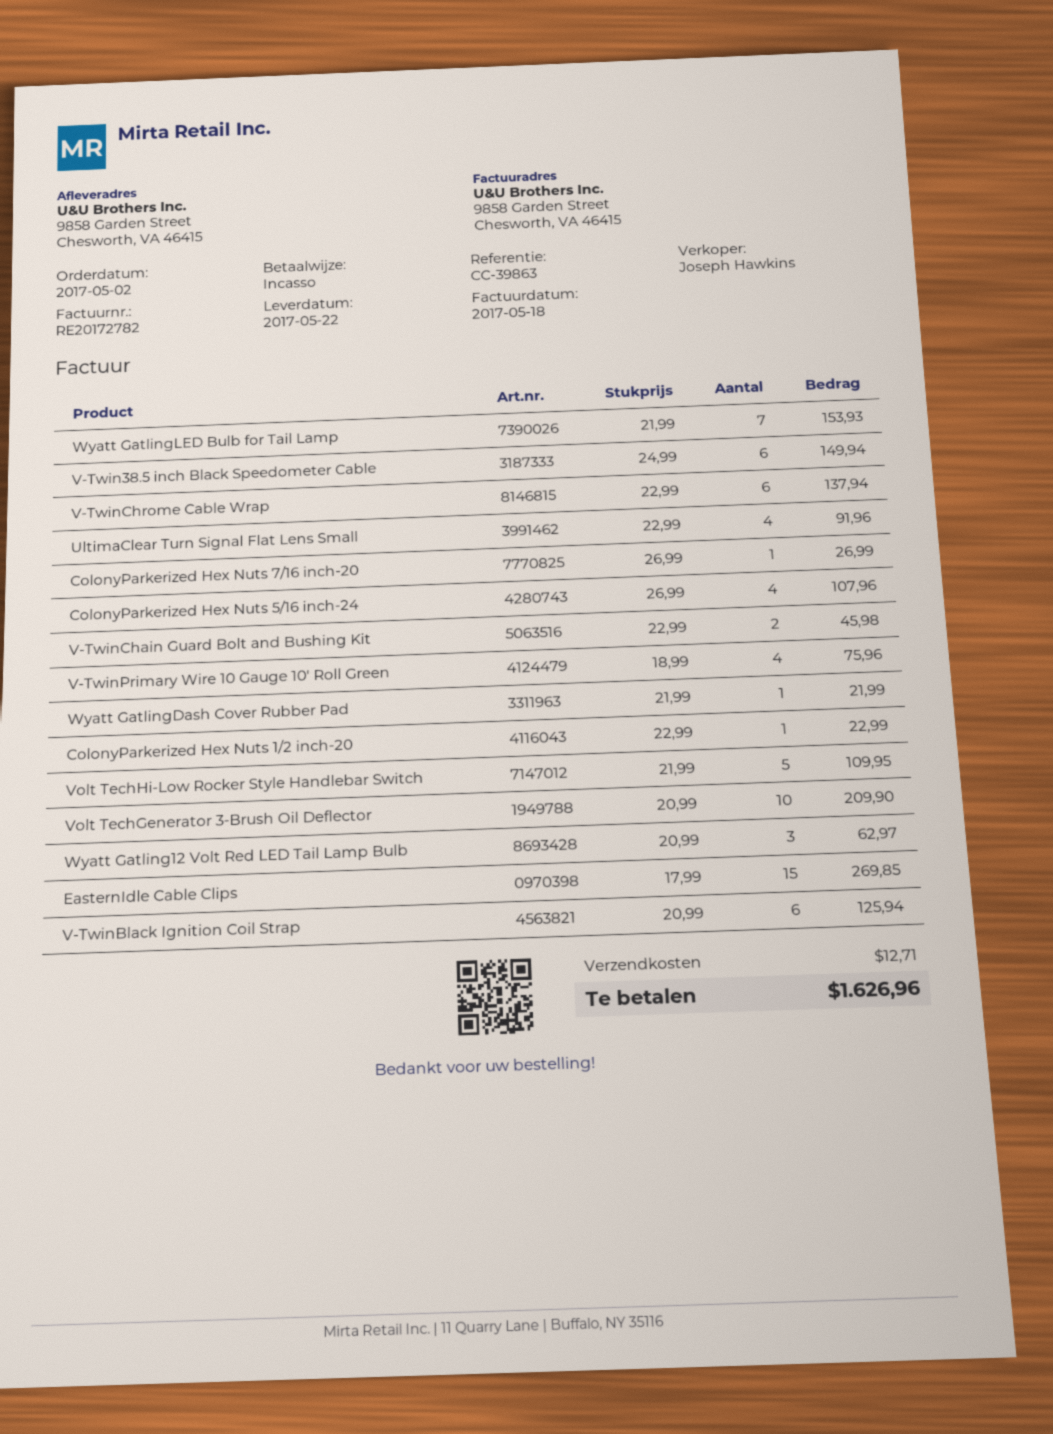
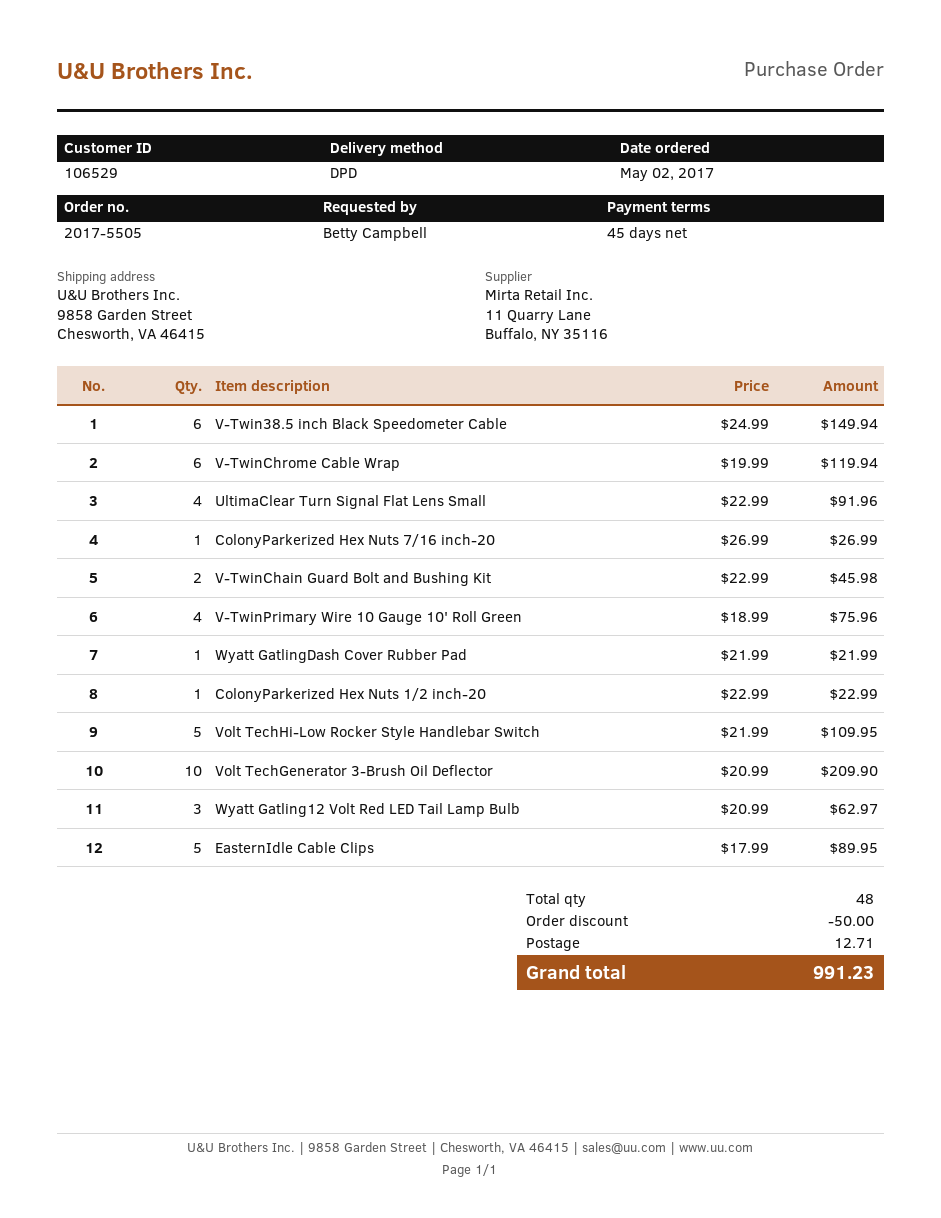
Wyatt GatlingLED Bulb for Tail Lamp: 7 x 21.99 = 153.93 -> none
V-TwinChrome Cable Wrap: 6 x 22.99 = 137.94 -> 6 x 19.99 = 119.94
ColonyParkerized Hex Nuts 5/16 inch-24: 4 x 26.99 = 107.96 -> none
EasternIdle Cable Clips: 15 x 17.99 = 269.85 -> 5 x 17.99 = 89.95
V-TwinBlack Ignition Coil Strap: 6 x 20.99 = 125.94 -> none
discount: none -> 50.00
total: 1626.96 -> 991.23

